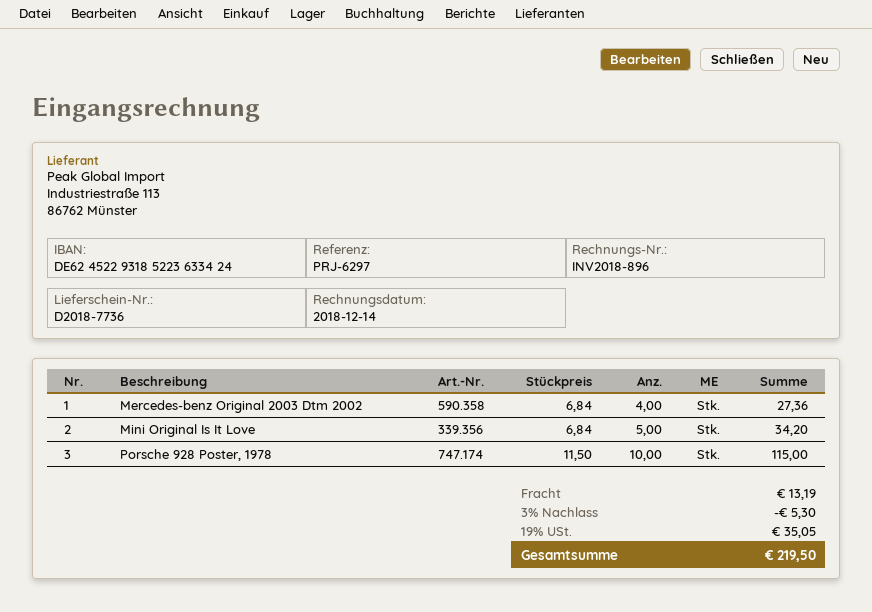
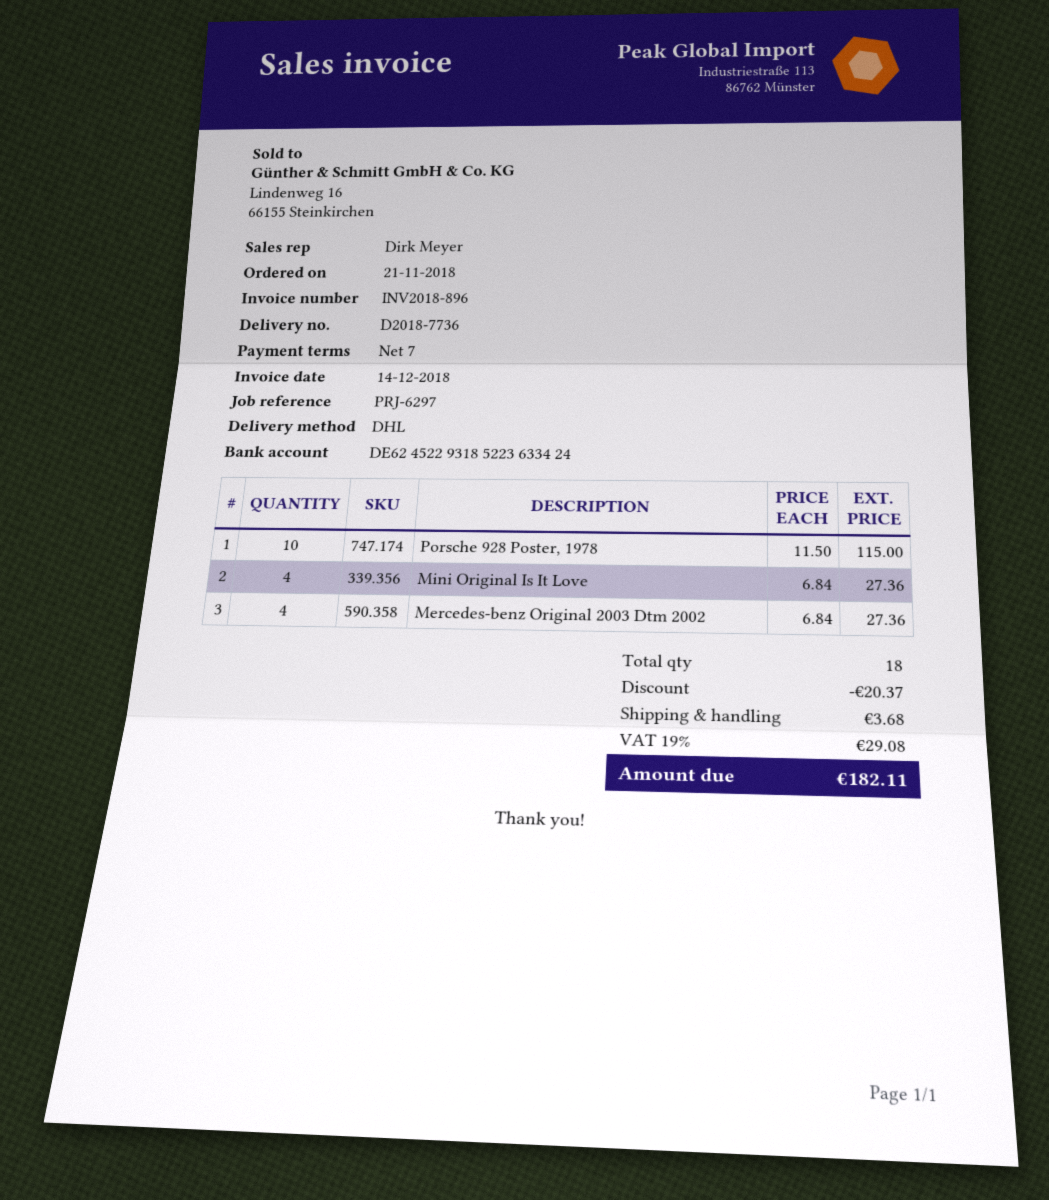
Mini Original Is It Love: 5 x 6.84 = 34.20 -> 4 x 6.84 = 27.36
discount: 5.30 -> 20.37
shipping: 13.19 -> 3.68
tax: 19% = 35.05 -> 19% = 29.08
total: 219.50 -> 182.11

